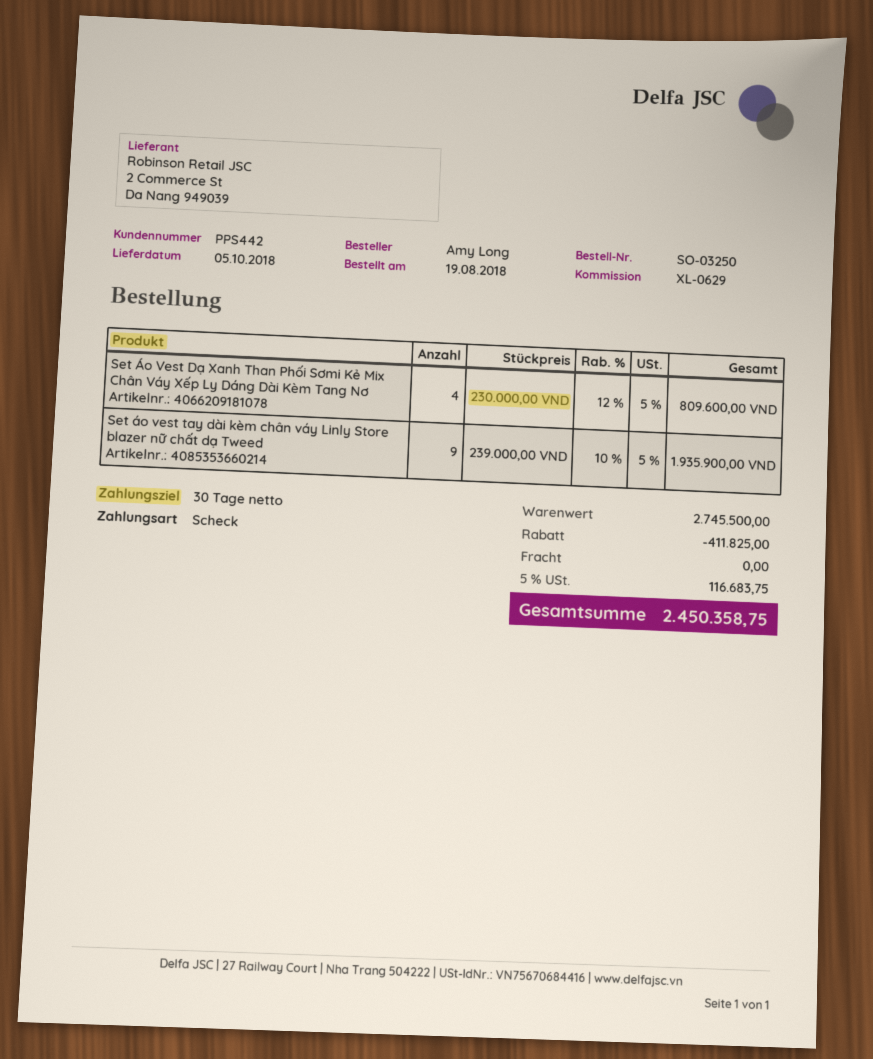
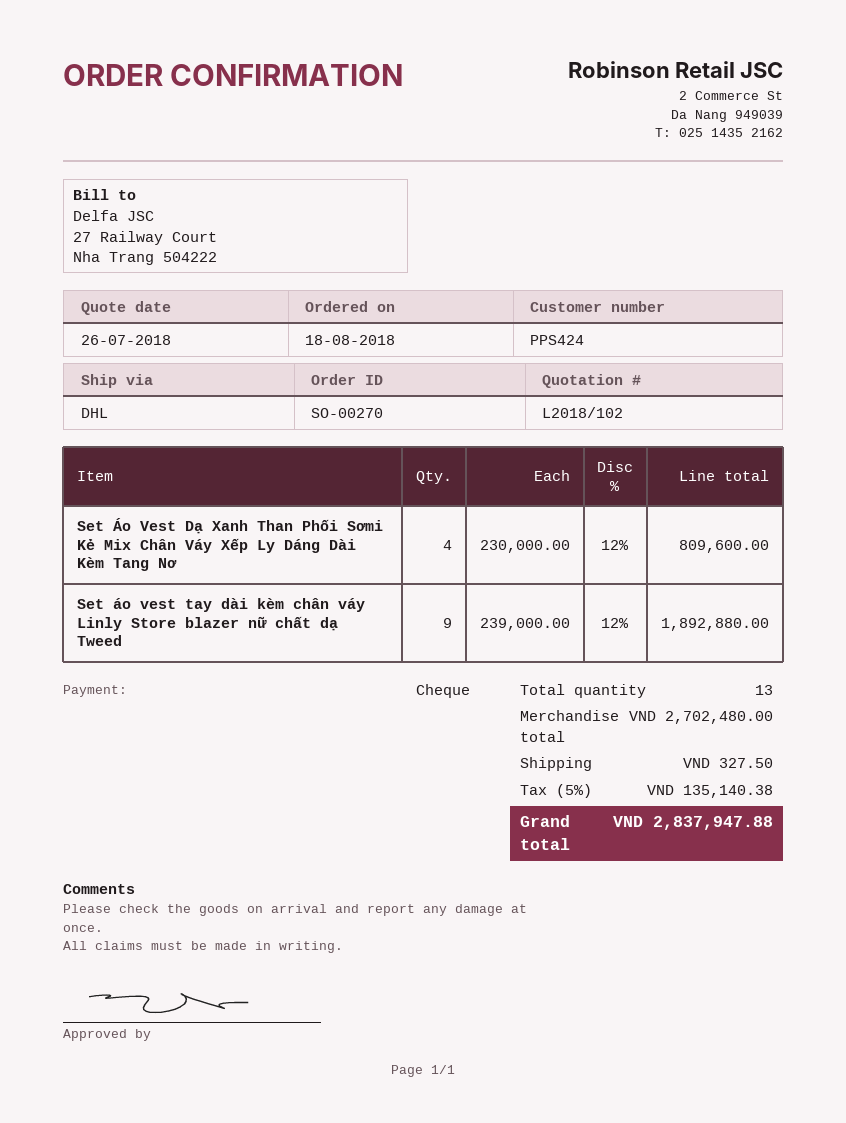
order number: SO-03250 -> SO-00270
order date: 2018-08-19 -> 2018-08-18
customer number: PPS442 -> PPS424
Set áo vest tay dài kèm chân váy Linly Store blazer nữ chất dạ Tweed: 9 x 239000.00 - 10% = 1935900.00 -> 9 x 239000.00 - 12% = 1892880.00
subtotal: 2745500.00 -> 2702480.00
discount: 411825.00 -> none
shipping: 0.00 -> 327.50
tax: 5% = 116683.75 -> 5% = 135140.38
total: 2450358.75 -> 2837947.88

